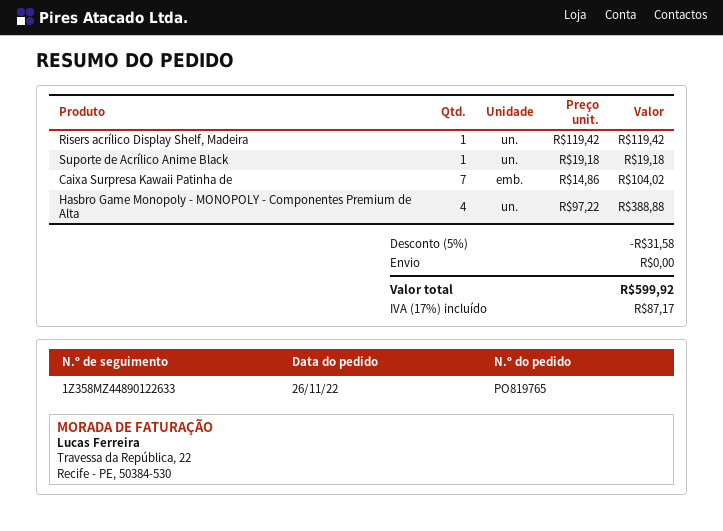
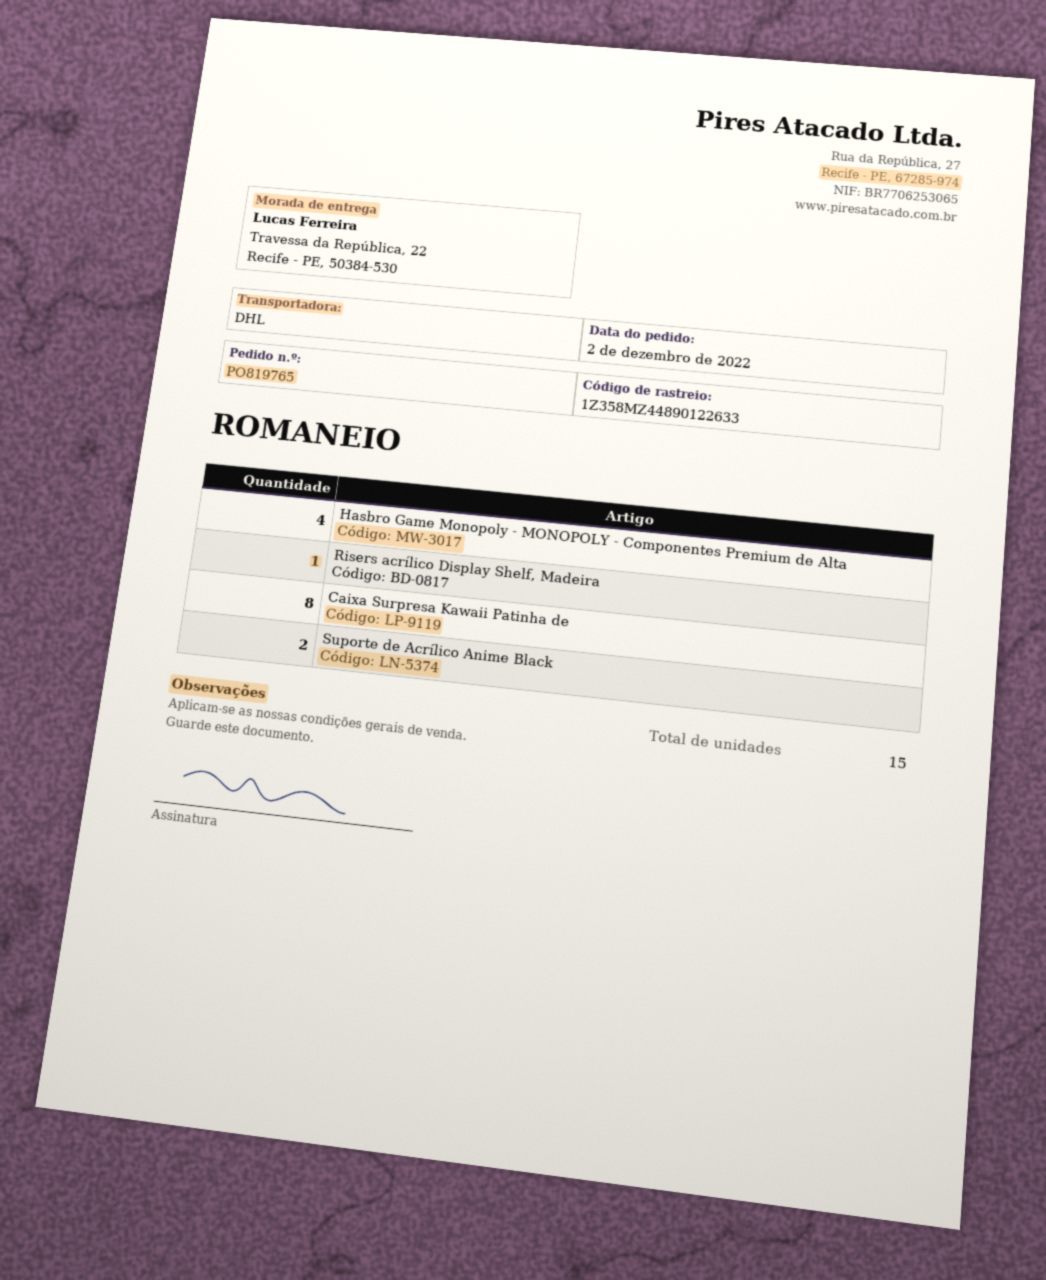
order date: 2022-11-26 -> 2022-12-02
Suporte de Acrílico Anime Black: 1 -> 2
Caixa Surpresa Kawaii Patinha de: 7 -> 8

